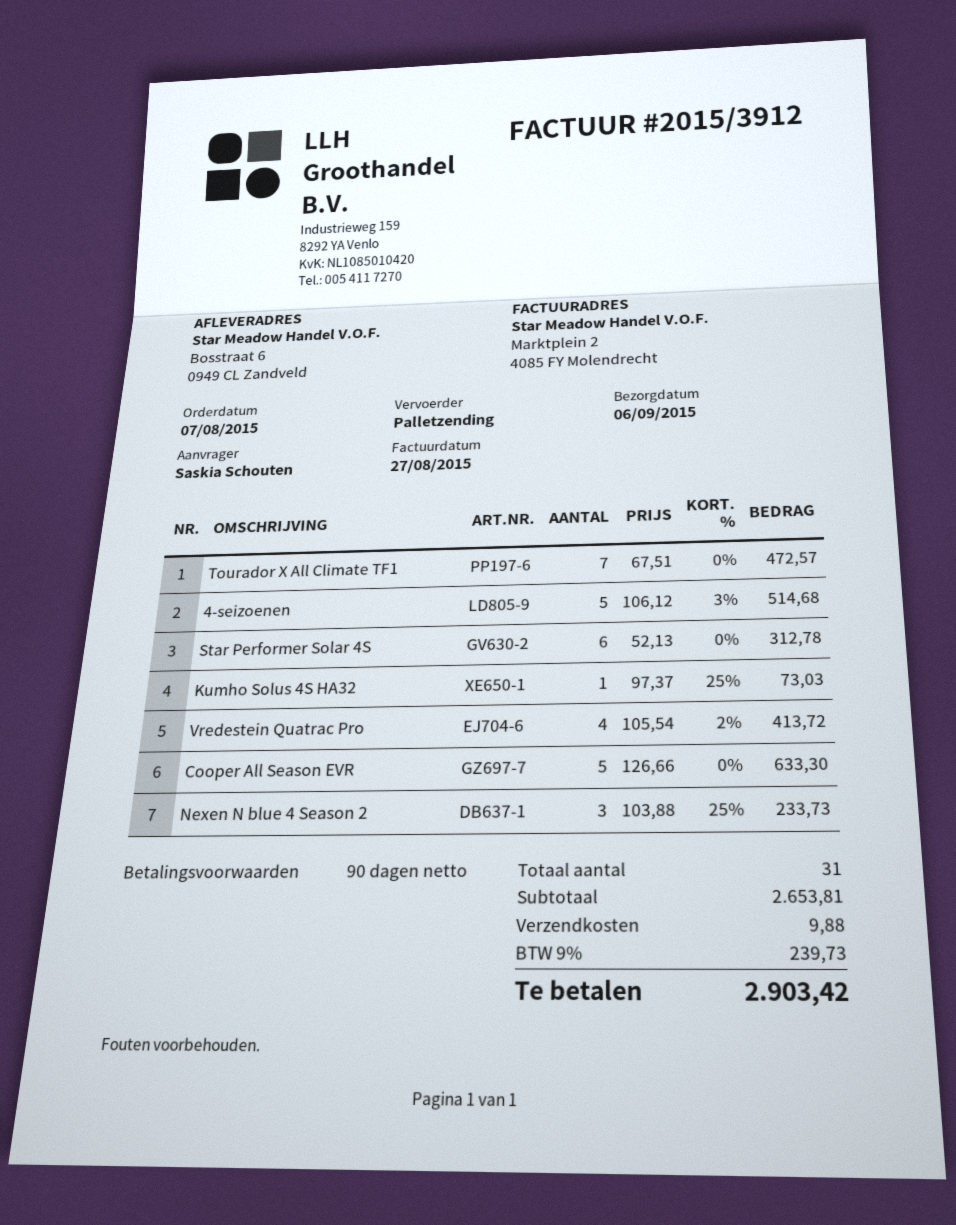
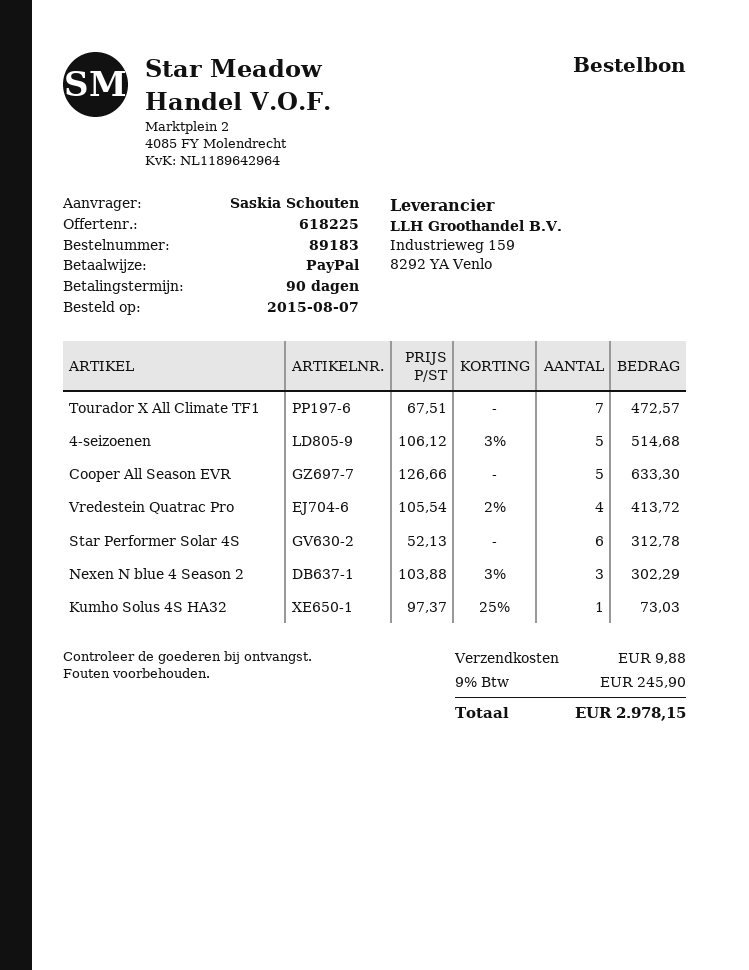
Nexen N blue 4 Season 2: 3 x 103.88 - 25% = 233.73 -> 3 x 103.88 - 3% = 302.29
tax: 9% = 239.73 -> 9% = 245.90
total: 2903.42 -> 2978.15

